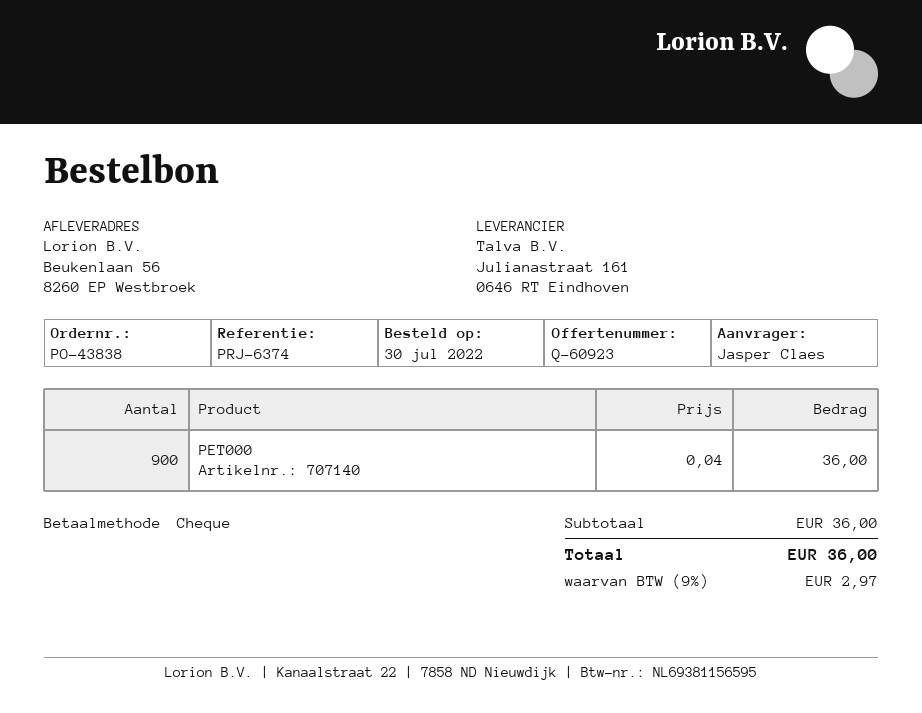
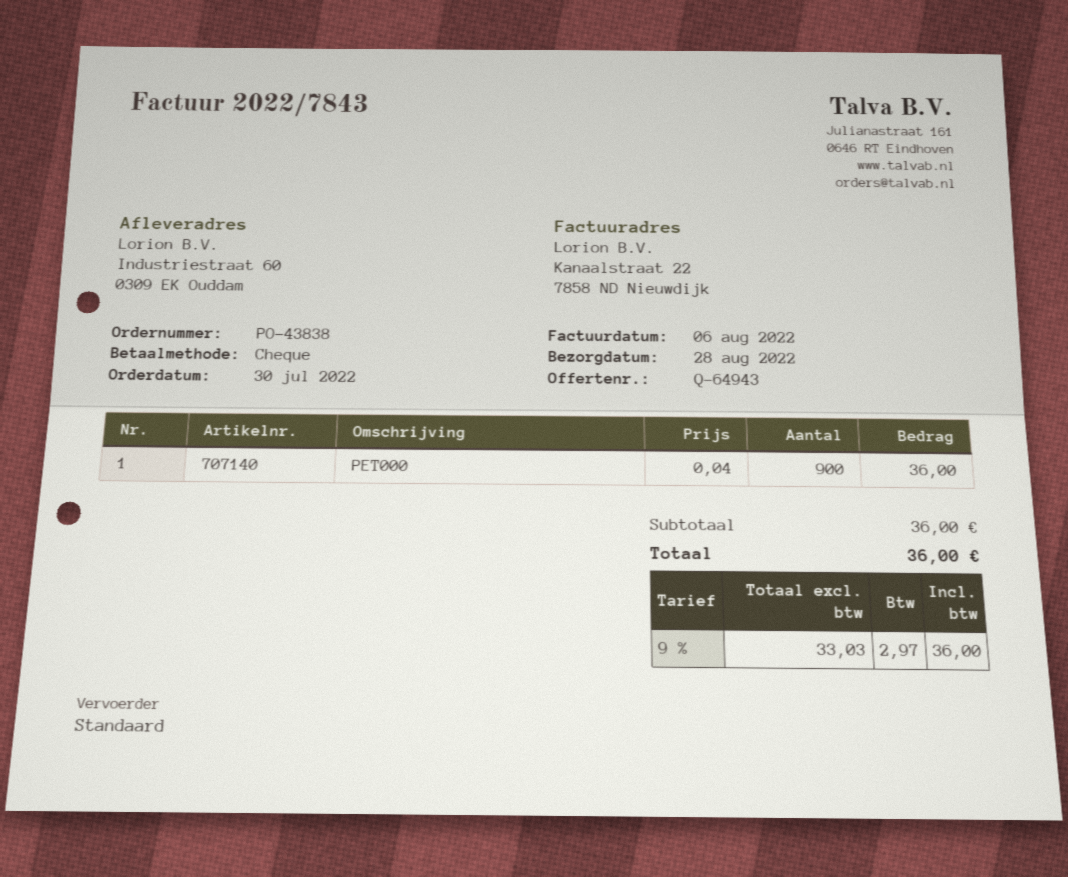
quote number: Q-60923 -> Q-64943
ship to: Beukenlaan 56, 8260 EP Westbroek -> Industriestraat 60, 0309 EK Ouddam

